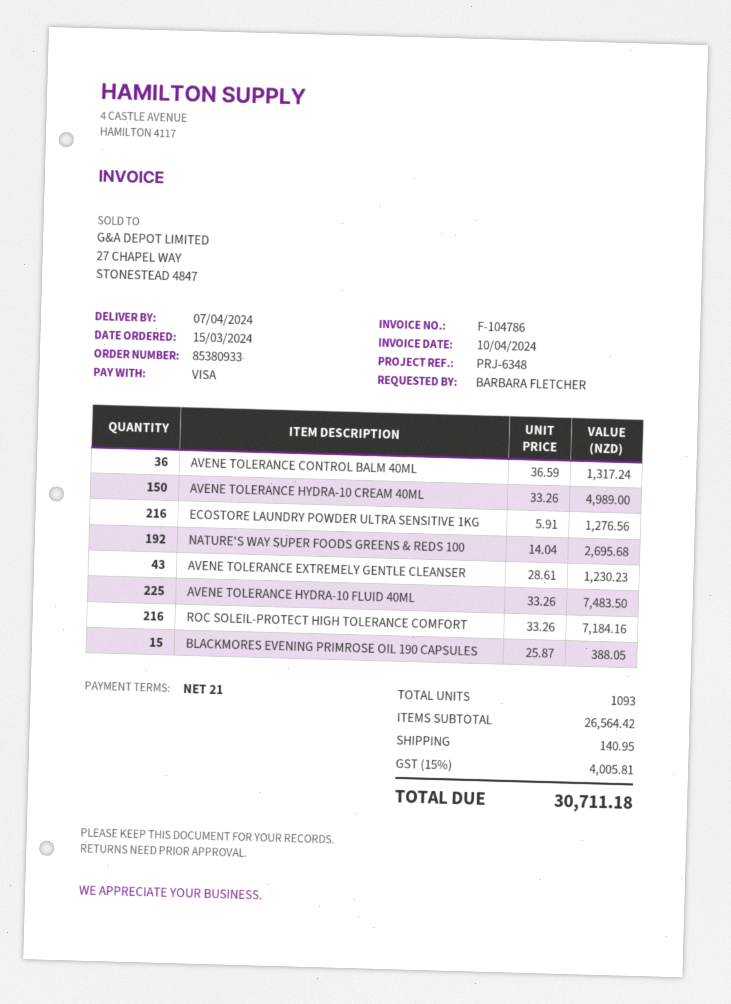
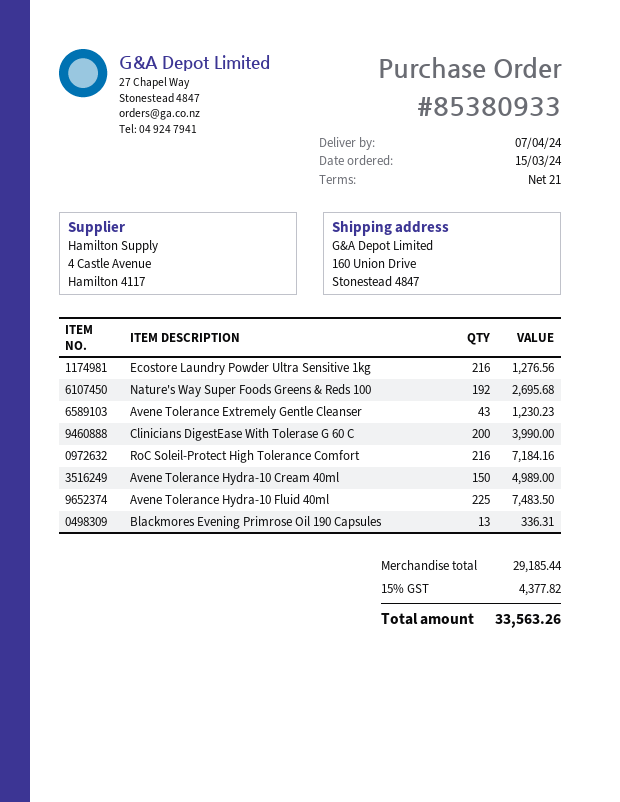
AVENE TOLERANCE CONTROL BALM 40ML: 36 for 1317.24 -> none
BLACKMORES EVENING PRIMROSE OIL 190 CAPSULES: 15 for 388.05 -> 13 for 336.31
Clinicians DigestEase With Tolerase G 60 C: none -> 200 for 3990.00
subtotal: 26564.42 -> 29185.44
shipping: 140.95 -> none
tax: 15% = 4005.81 -> 15% = 4377.82
total: 30711.18 -> 33563.26

